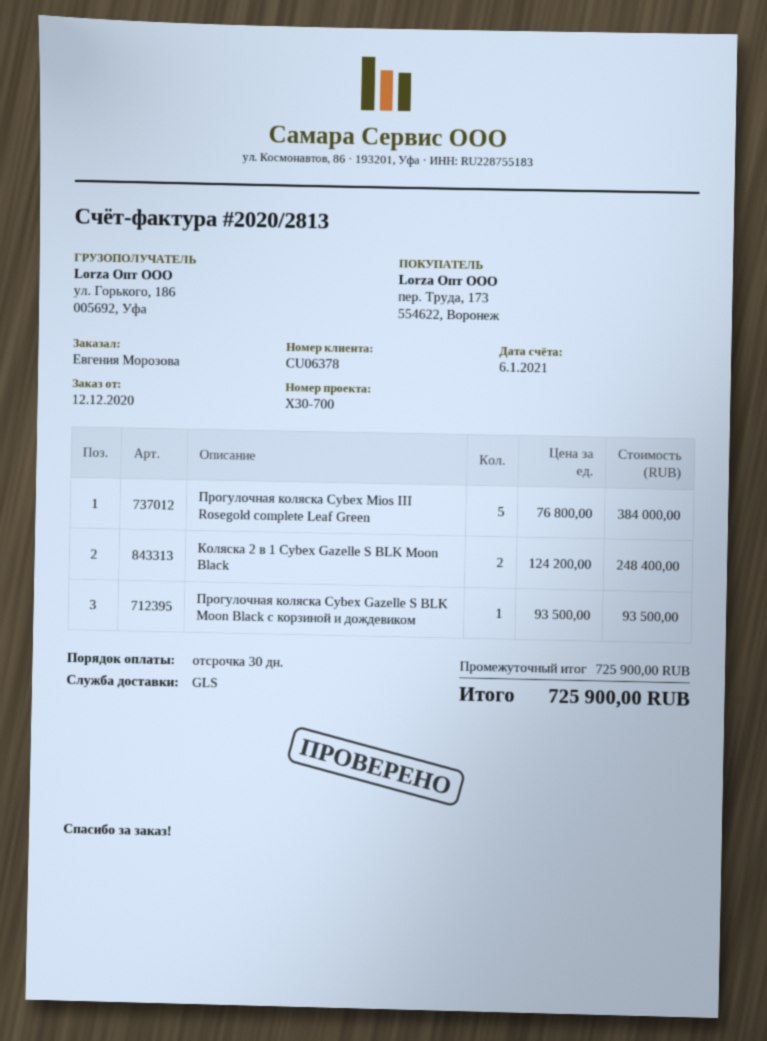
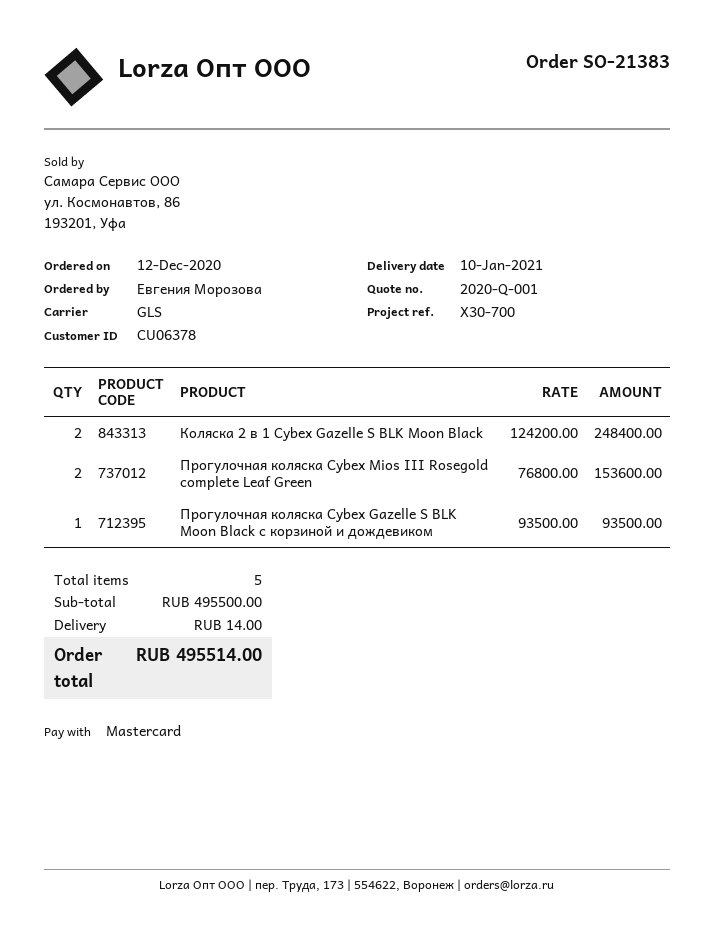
Прогулочная коляска Cybex Mios III Rosegold complete Leaf Green: 5 x 76800.00 = 384000.00 -> 2 x 76800.00 = 153600.00
subtotal: 725900.00 -> 495500.00
shipping: none -> 14.00
total: 725900.00 -> 495514.00

